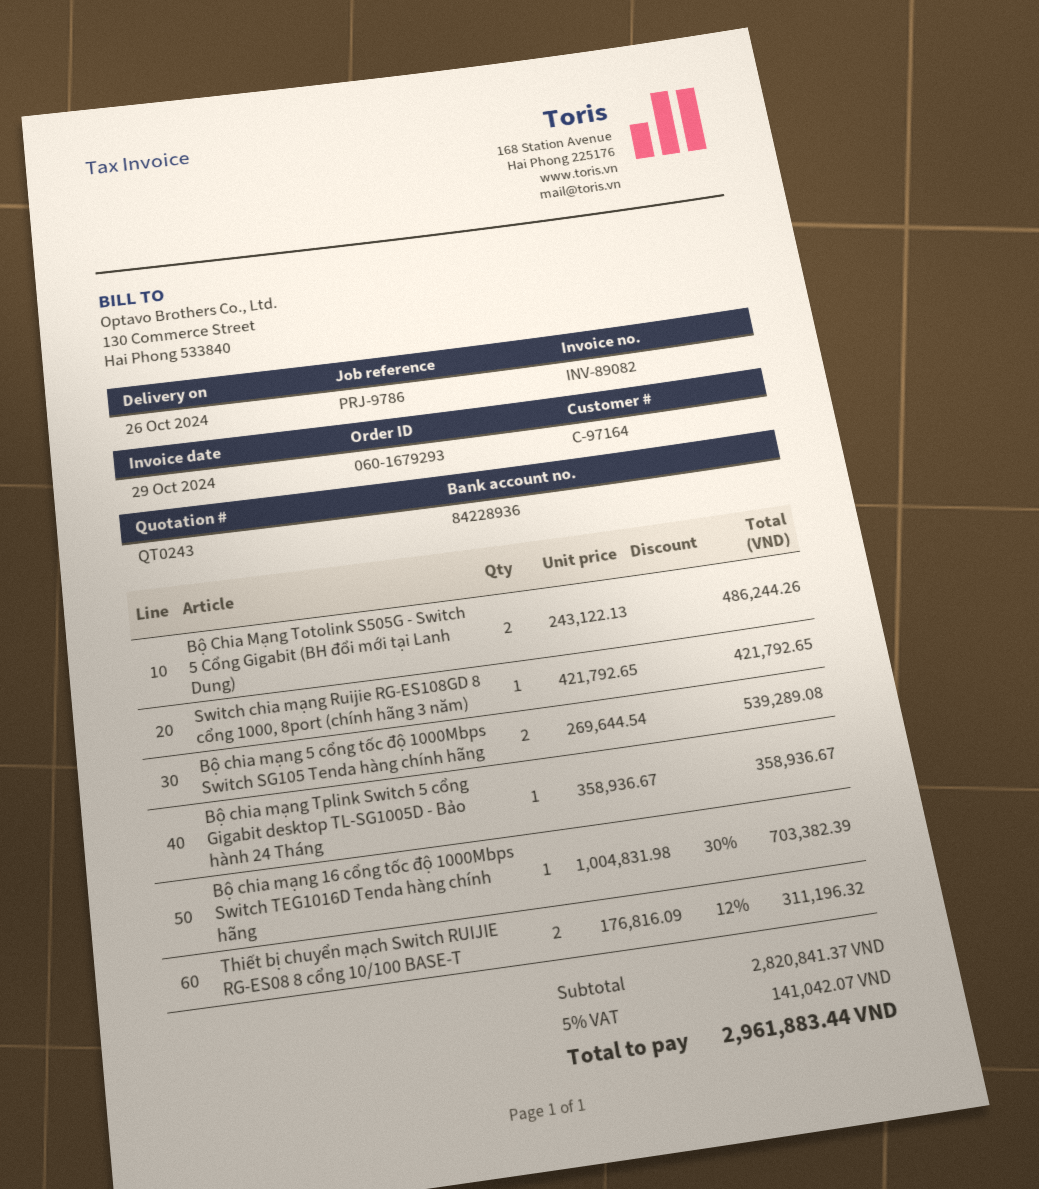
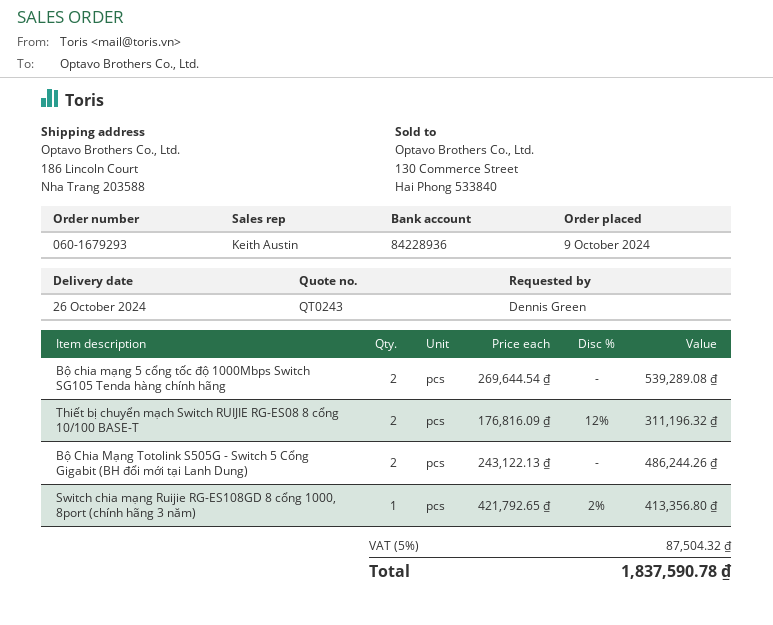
Switch chia mạng Ruijie RG-ES108GD 8 cổng 1000, 8port (chính hãng 3 năm): 1 x 421792.65 = 421792.65 -> 1 x 421792.65 - 2% = 413356.80
Bộ chia mạng Tplink Switch 5 cổng Gigabit desktop TL-SG1005D - Bảo hành 24 Tháng: 1 x 358936.67 = 358936.67 -> none
Bộ chia mạng 16 cổng tốc độ 1000Mbps Switch TEG1016D Tenda hàng chính hãng: 1 x 1004831.98 - 30% = 703382.39 -> none
tax: 5% = 141042.07 -> 5% = 87504.32
total: 2961883.44 -> 1837590.78

